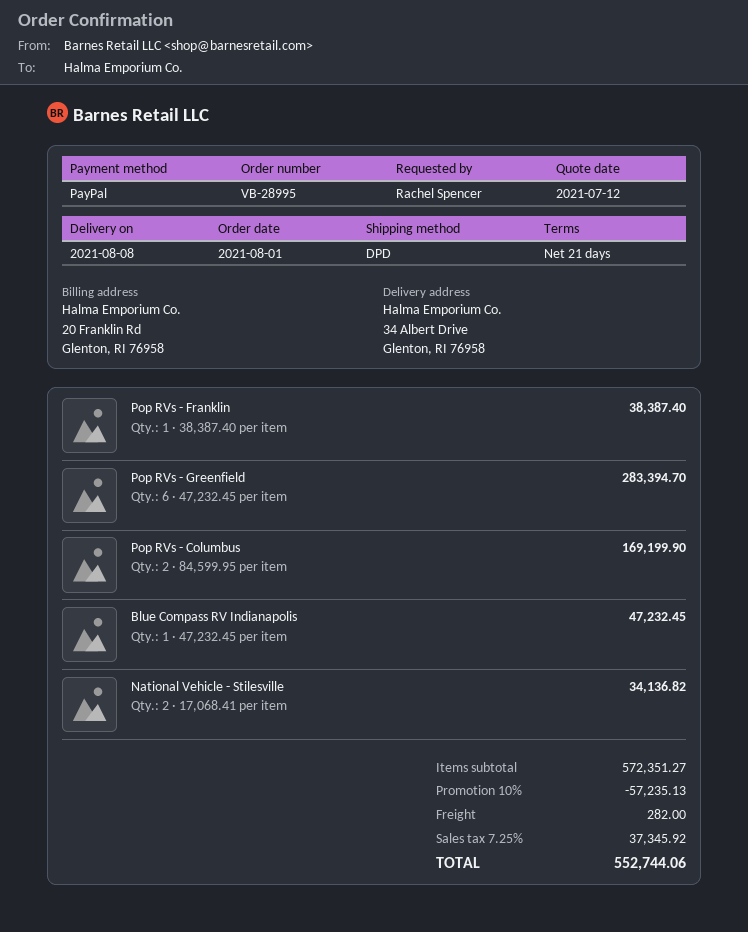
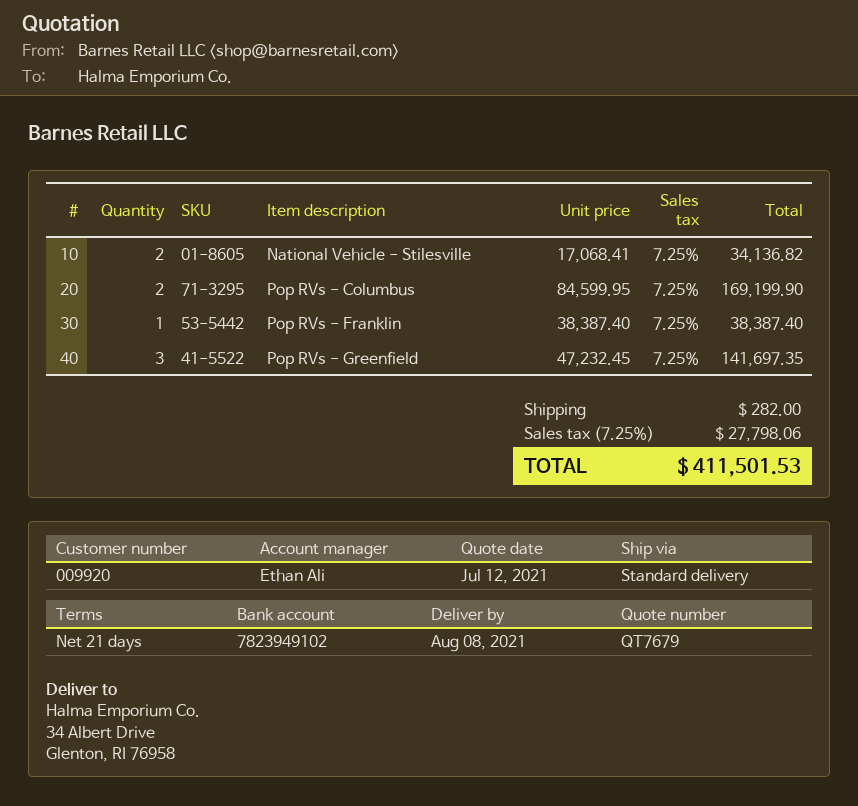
shipping method: DPD -> standard
Pop RVs - Greenfield: 6 x 47232.45 = 283394.70 -> 3 x 47232.45 = 141697.35
Blue Compass RV Indianapolis: 1 x 47232.45 = 47232.45 -> none
discount: 10% = 57235.13 -> none
tax: 7.25% = 37345.92 -> 7.25% = 27798.06
total: 552744.06 -> 411501.53

